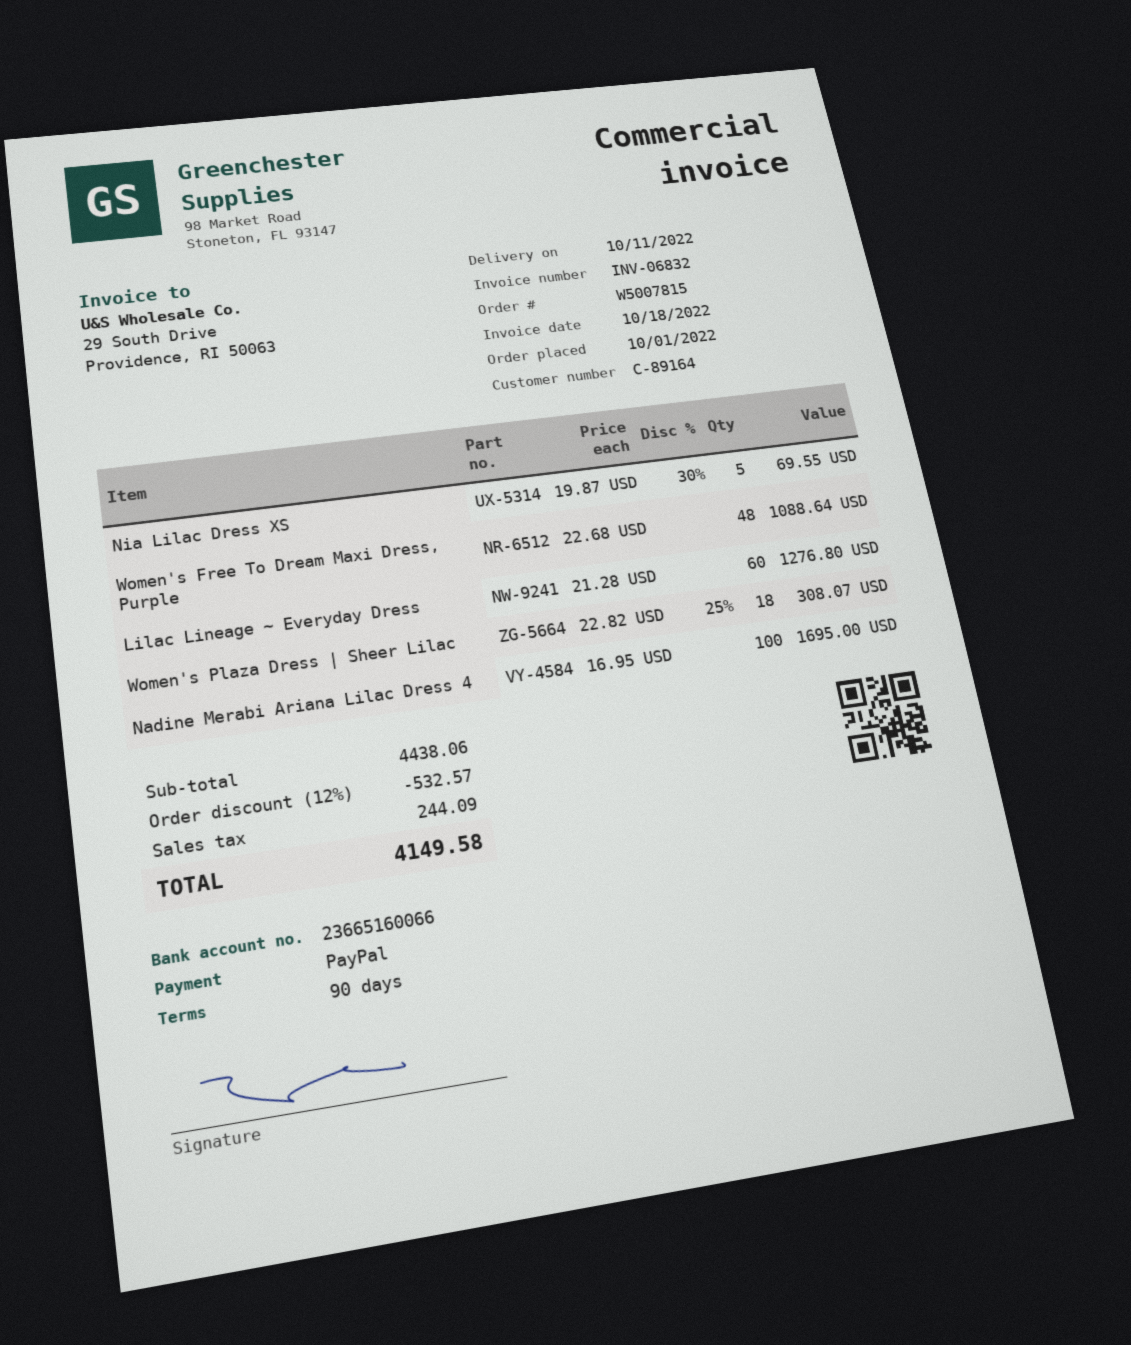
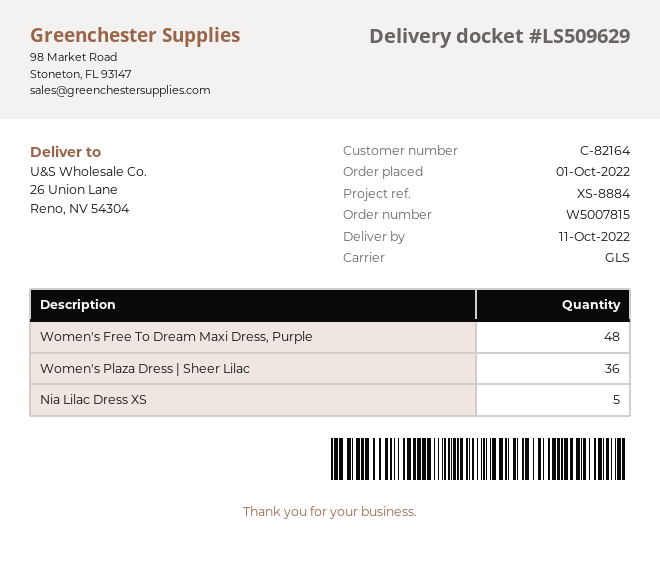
customer number: C-89164 -> C-82164
Lilac Lineage ~ Everyday Dress: 60 -> none
Women's Plaza Dress | Sheer Lilac: 18 -> 36
Nadine Merabi Ariana Lilac Dress 4: 100 -> none

